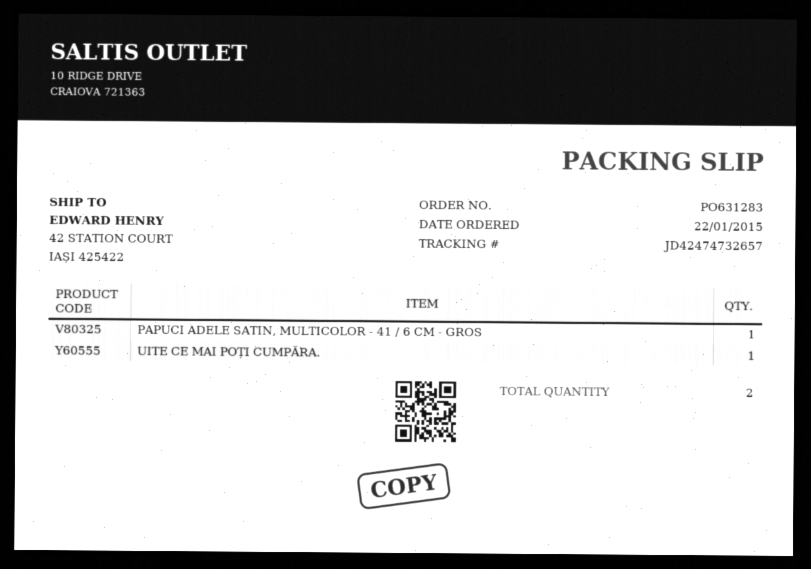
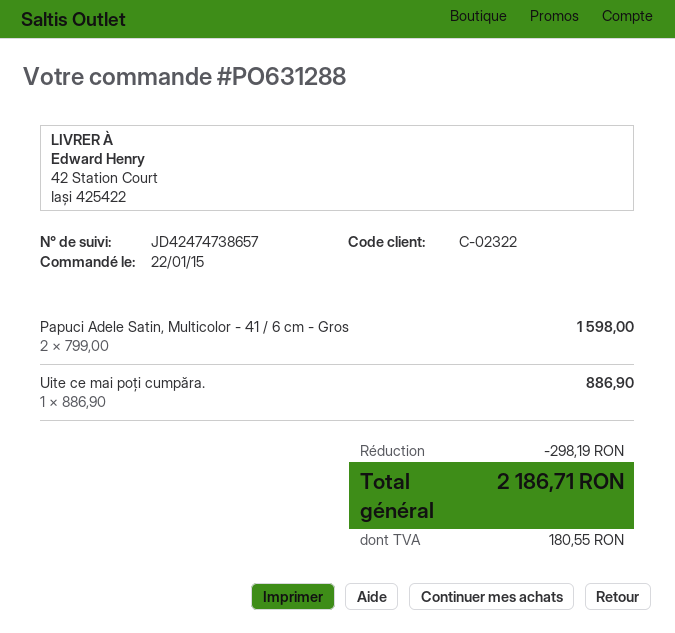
order number: PO631283 -> PO631288
tracking number: JD42474732657 -> JD42474738657
PAPUCI ADELE SATIN, MULTICOLOR - 41 / 6 CM - GROS: 1 -> 2

